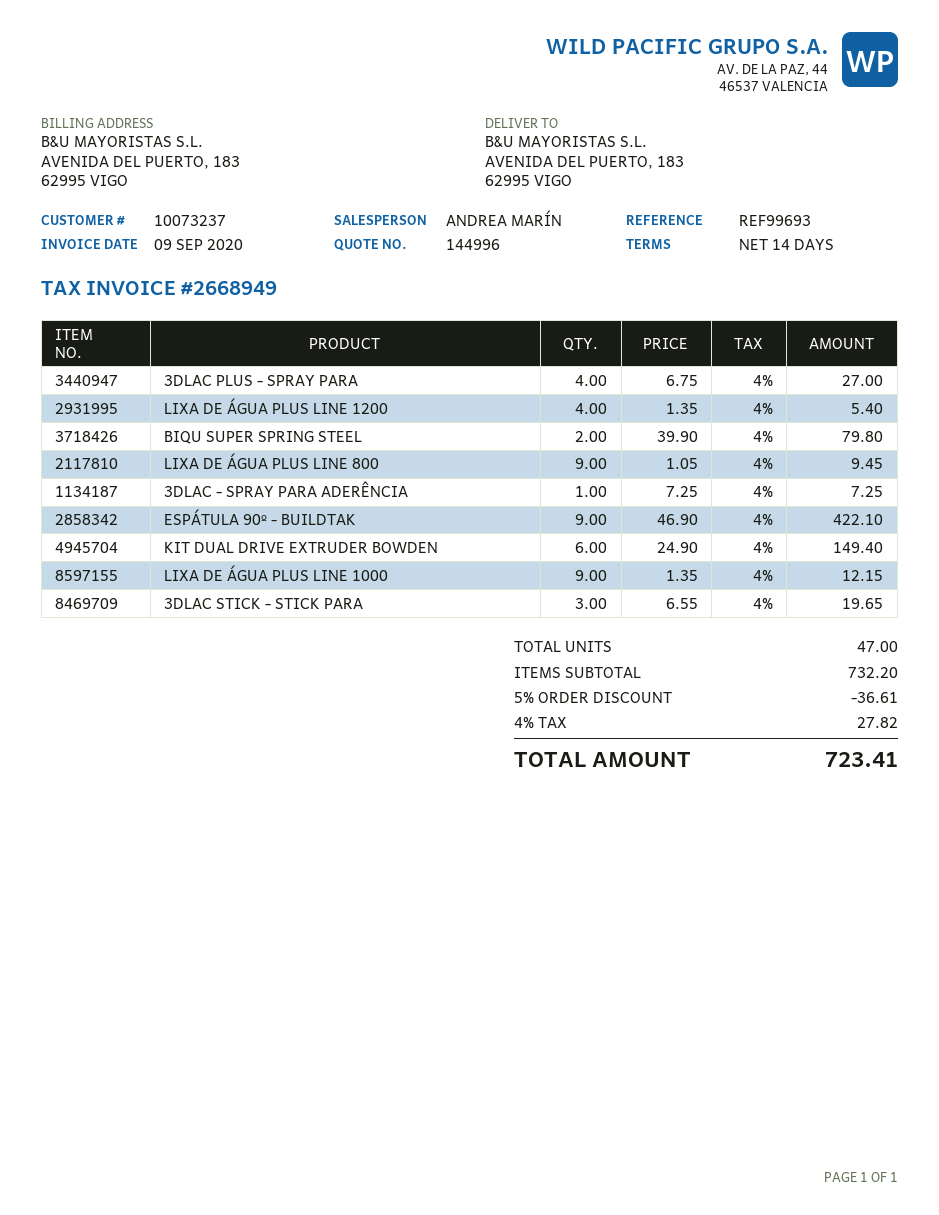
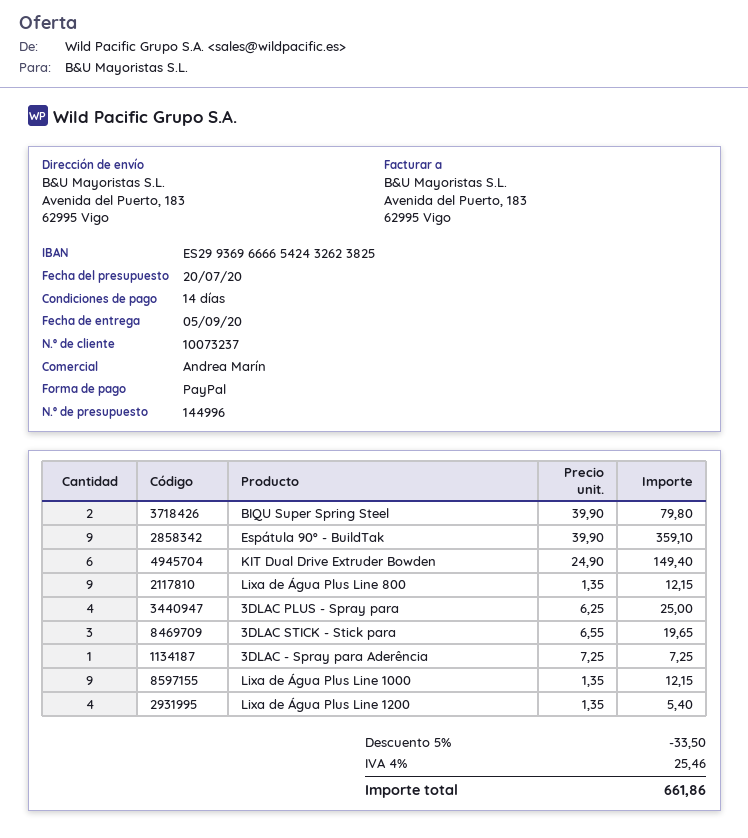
3DLAC PLUS - SPRAY PARA: 4 x 6.75 = 27.00 -> 4 x 6.25 = 25.00
LIXA DE ÁGUA PLUS LINE 800: 9 x 1.05 = 9.45 -> 9 x 1.35 = 12.15
ESPÁTULA 90º - BUILDTAK: 9 x 46.90 = 422.10 -> 9 x 39.90 = 359.10
discount: 5% = 36.61 -> 5% = 33.50
tax: 4% = 27.82 -> 4% = 25.46
total: 723.41 -> 661.86

